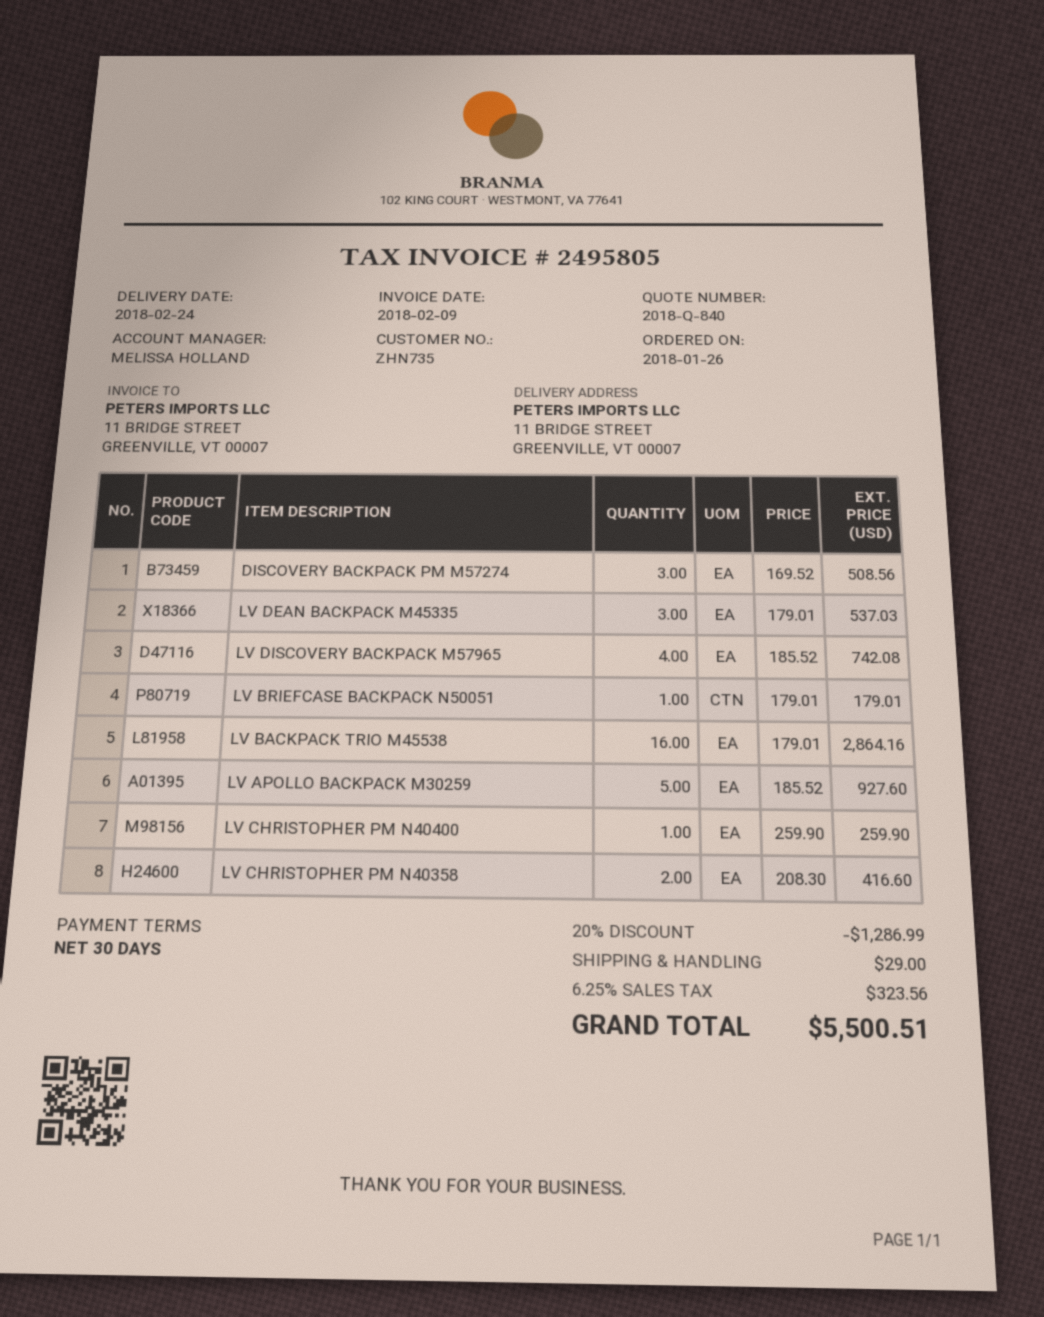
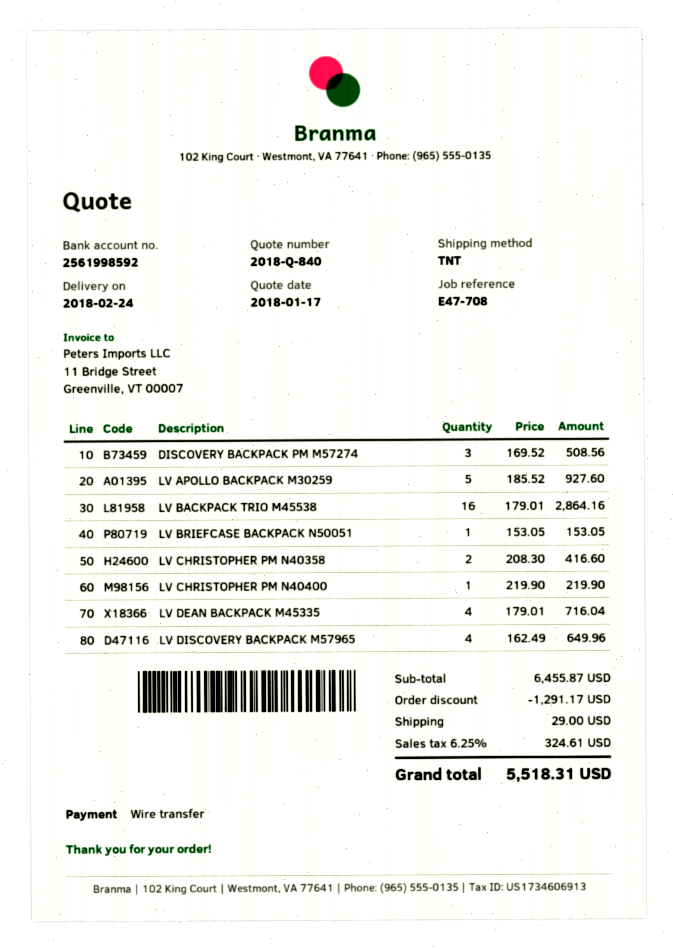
LV DEAN BACKPACK M45335: 3 x 179.01 = 537.03 -> 4 x 179.01 = 716.04
LV DISCOVERY BACKPACK M57965: 4 x 185.52 = 742.08 -> 4 x 162.49 = 649.96
LV BRIEFCASE BACKPACK N50051: 1 x 179.01 = 179.01 -> 1 x 153.05 = 153.05
LV CHRISTOPHER PM N40400: 1 x 259.90 = 259.90 -> 1 x 219.90 = 219.90
discount: 1286.99 -> 1291.17
tax: 6.25% = 323.56 -> 6.25% = 324.61
total: 5500.51 -> 5518.31

